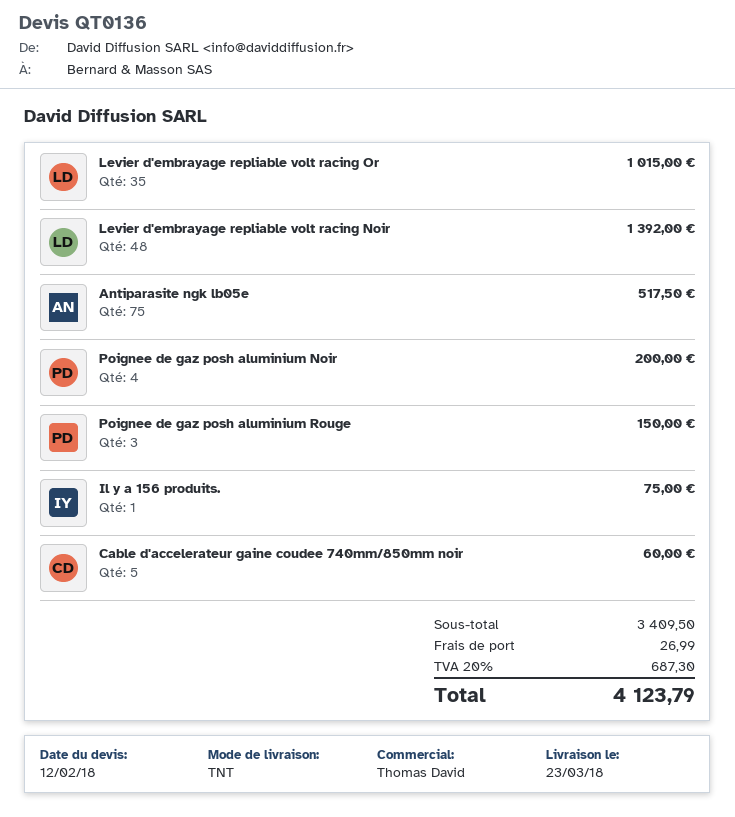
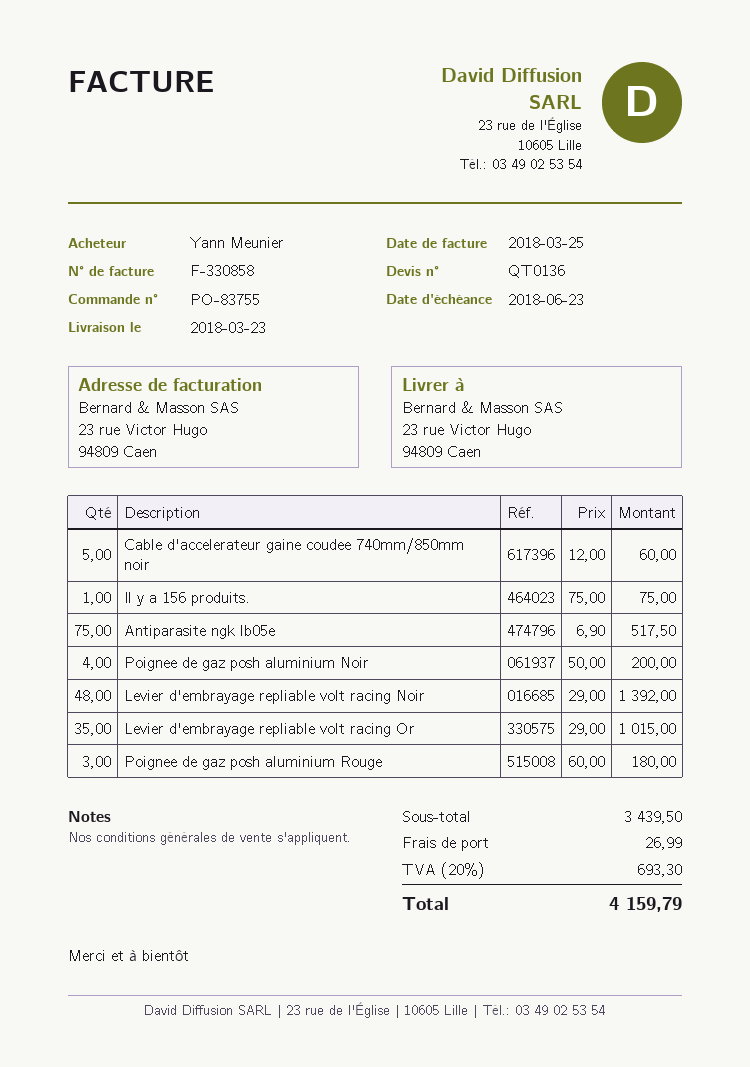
Poignee de gaz posh aluminium Rouge: 3 for 150.00 -> 3 for 180.00
subtotal: 3409.50 -> 3439.50
tax: 20% = 687.30 -> 20% = 693.30
total: 4123.79 -> 4159.79

